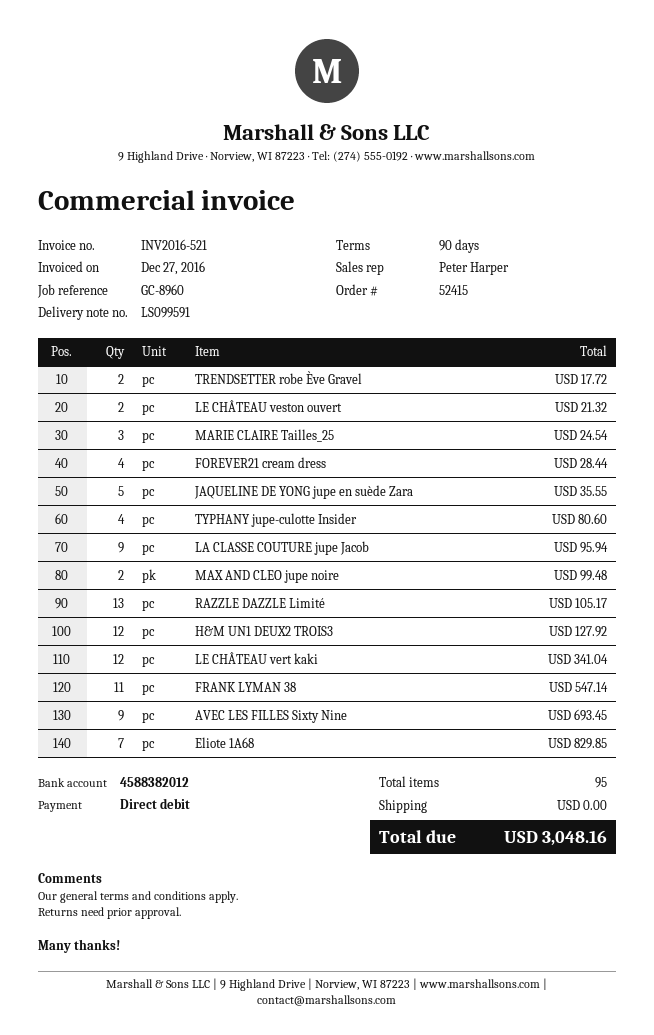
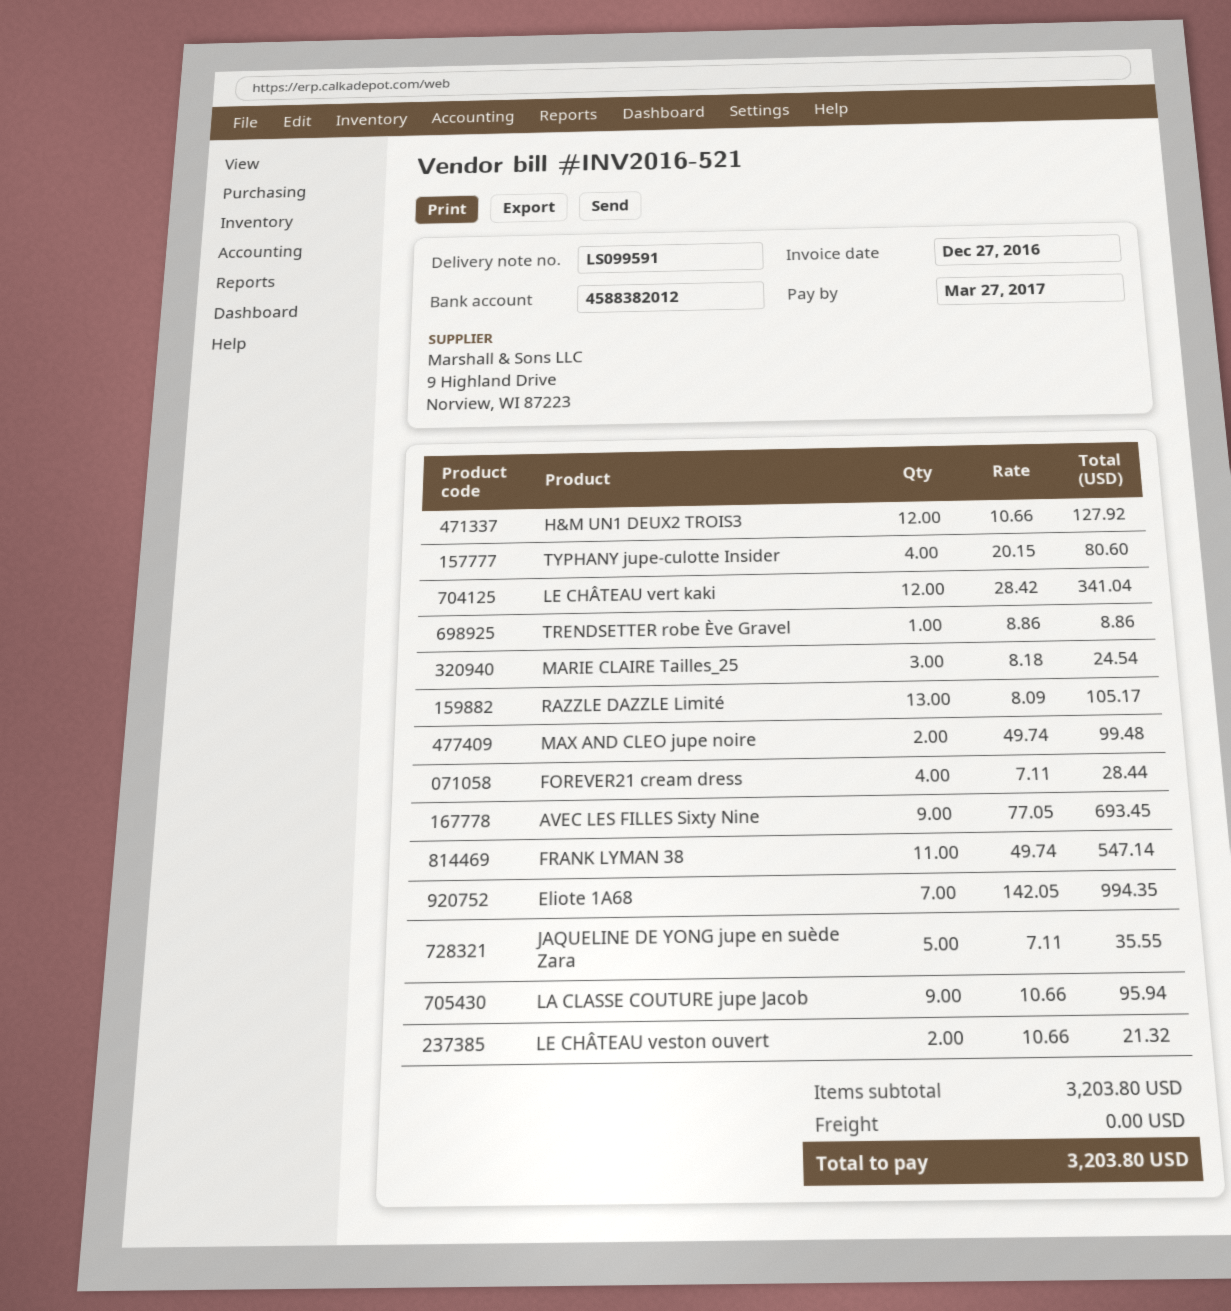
TRENDSETTER robe Ève Gravel: 2 for 17.72 -> 1 for 8.86
Eliote 1A68: 7 for 829.85 -> 7 for 994.35
total: 3048.16 -> 3203.80

